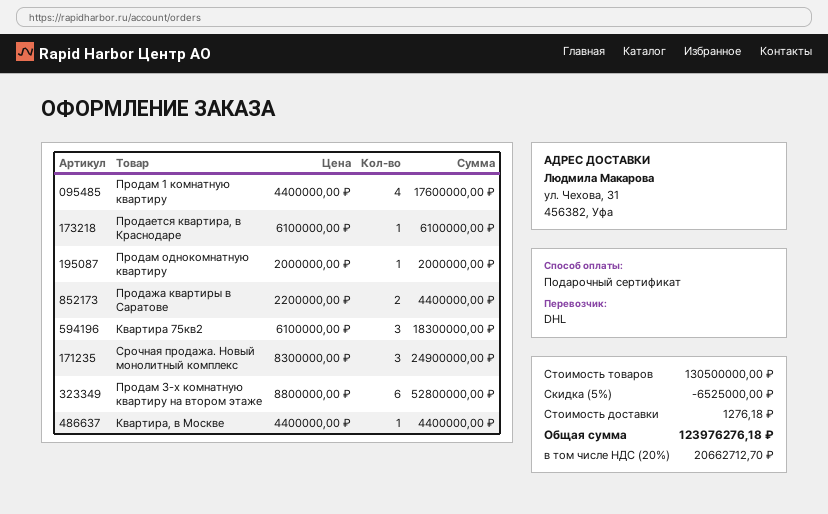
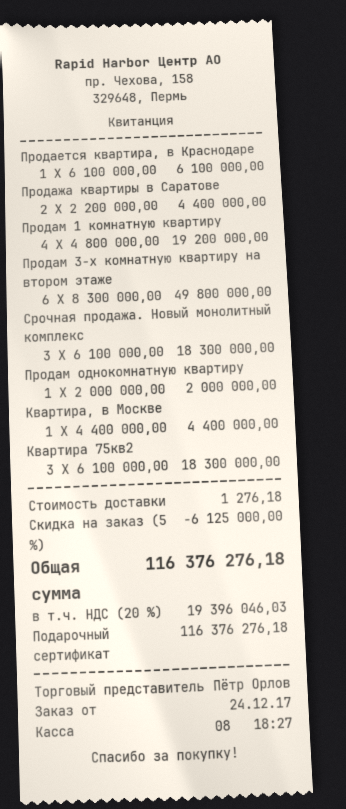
Продам 1 комнатную квартиру: 4 x 4400000.00 = 17600000.00 -> 4 x 4800000.00 = 19200000.00
Срочная продажа. Новый монолитный комплекс: 3 x 8300000.00 = 24900000.00 -> 3 x 6100000.00 = 18300000.00
Продам 3-х комнатную квартиру на втором этаже: 6 x 8800000.00 = 52800000.00 -> 6 x 8300000.00 = 49800000.00
discount: 5% = 6525000.00 -> 5% = 6125000.00
tax: 20% = 20662712.70 -> 20% = 19396046.03
total: 123976276.18 -> 116376276.18

